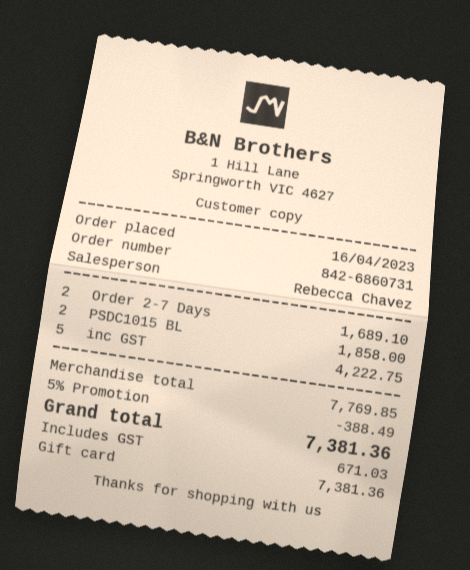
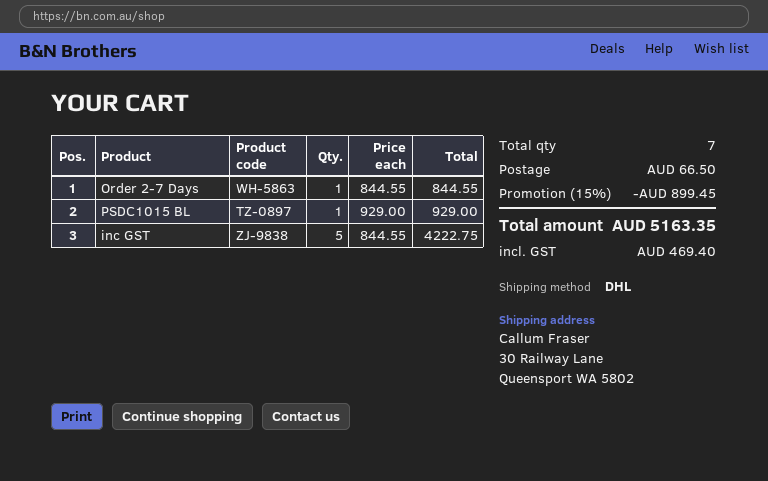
Order 2-7 Days: 2 for 1689.10 -> 1 for 844.55
PSDC1015 BL: 2 for 1858.00 -> 1 for 929.00
discount: 5% = 388.49 -> 15% = 899.45
shipping: none -> 66.50
tax: 671.03 -> 469.40
total: 7381.36 -> 5163.35

